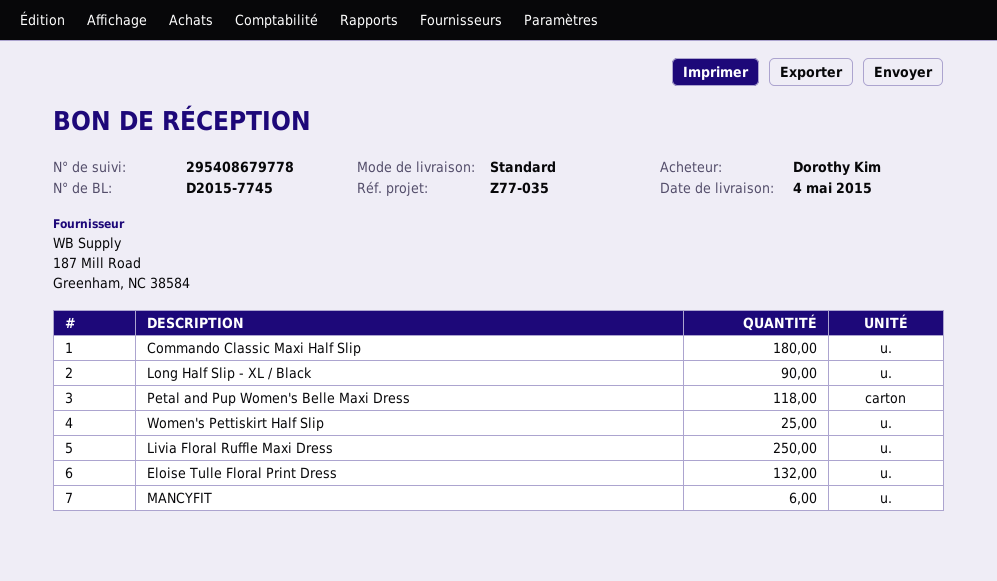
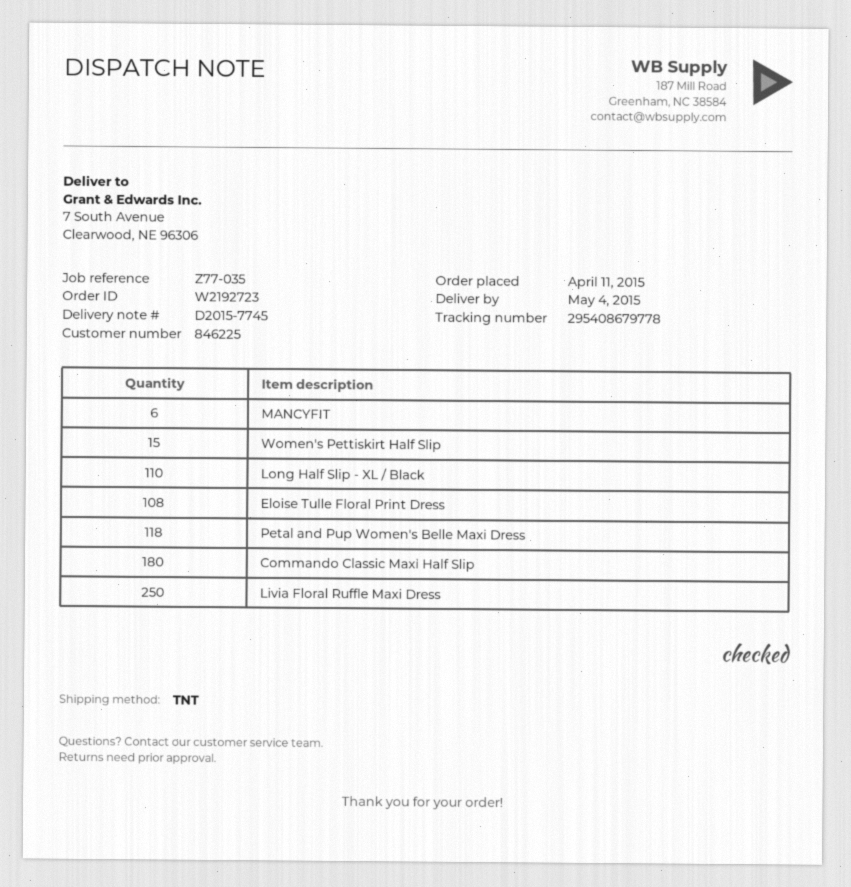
shipping method: standard -> TNT
Long Half Slip - XL / Black: 90 -> 110
Women's Pettiskirt Half Slip: 25 -> 15
Eloise Tulle Floral Print Dress: 132 -> 108

